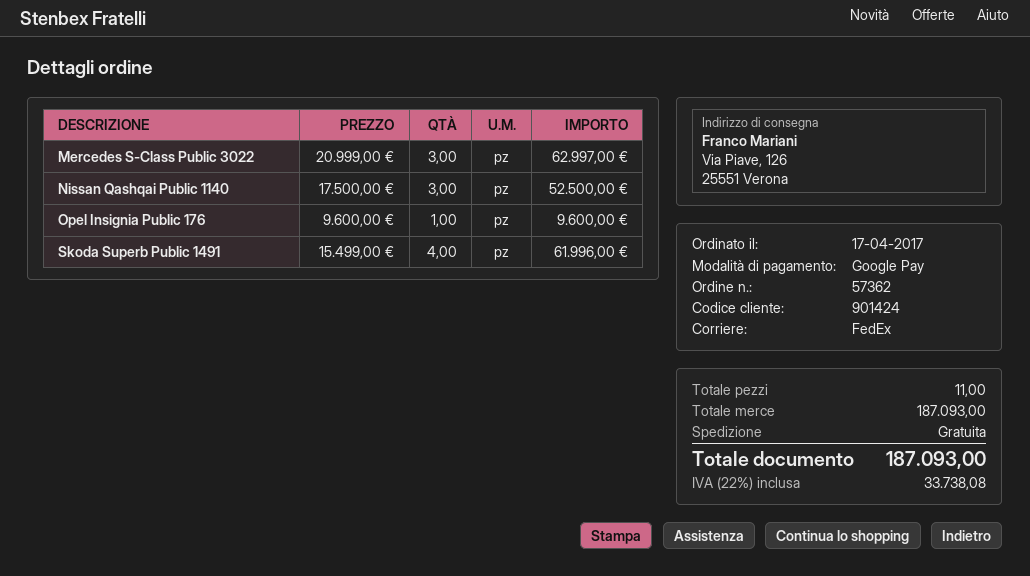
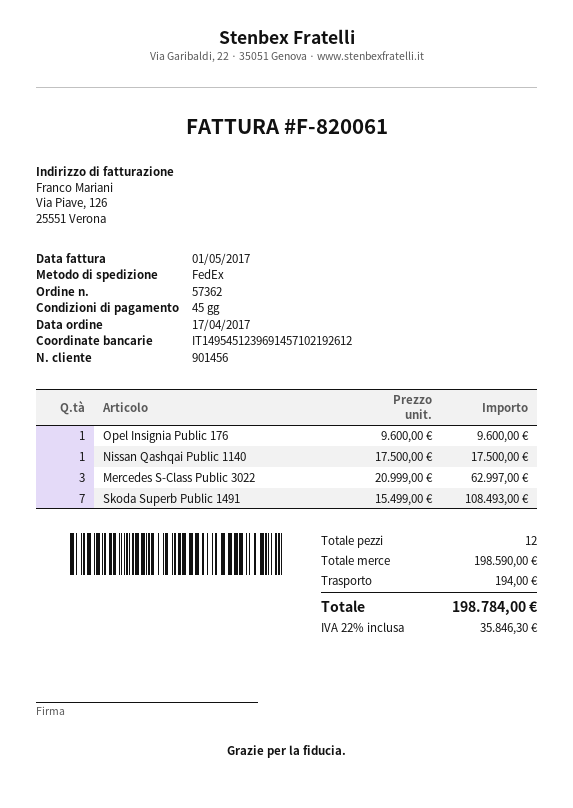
customer number: 901424 -> 901456
Nissan Qashqai Public 1140: 3 x 17500.00 = 52500.00 -> 1 x 17500.00 = 17500.00
Skoda Superb Public 1491: 4 x 15499.00 = 61996.00 -> 7 x 15499.00 = 108493.00
total quantity: 11 -> 12
subtotal: 187093.00 -> 198590.00
shipping: 0.00 -> 194.00
tax: 22% = 33738.08 -> 22% = 35846.30
total: 187093.00 -> 198784.00

